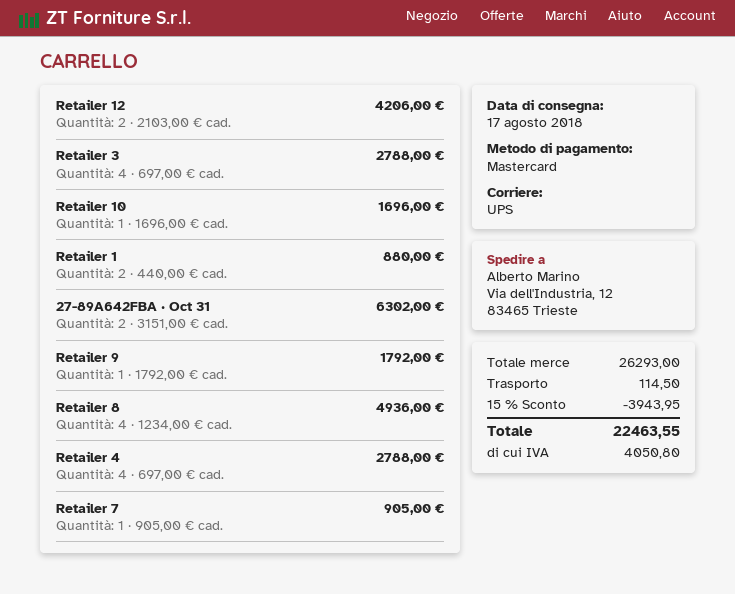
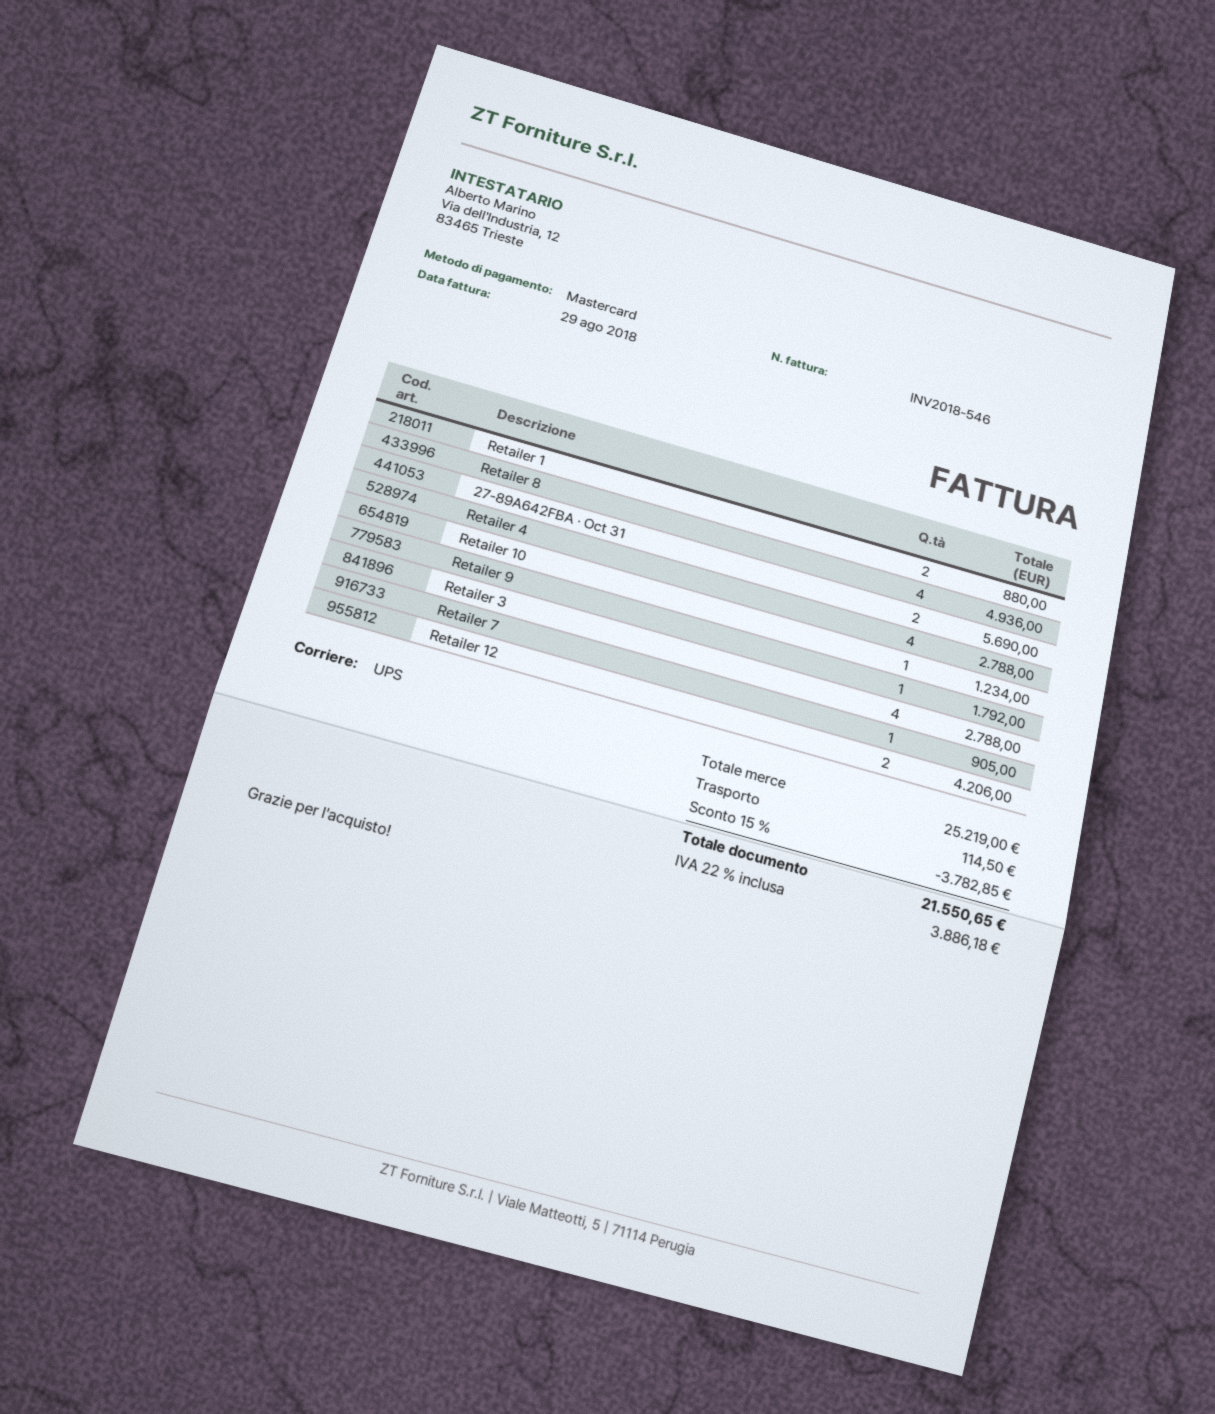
Retailer 10: 1 for 1696.00 -> 1 for 1234.00
27-89A642FBA · Oct 31: 2 for 6302.00 -> 2 for 5690.00
subtotal: 26293.00 -> 25219.00
discount: 15% = 3943.95 -> 15% = 3782.85
tax: 4050.80 -> 3886.18
total: 22463.55 -> 21550.65

